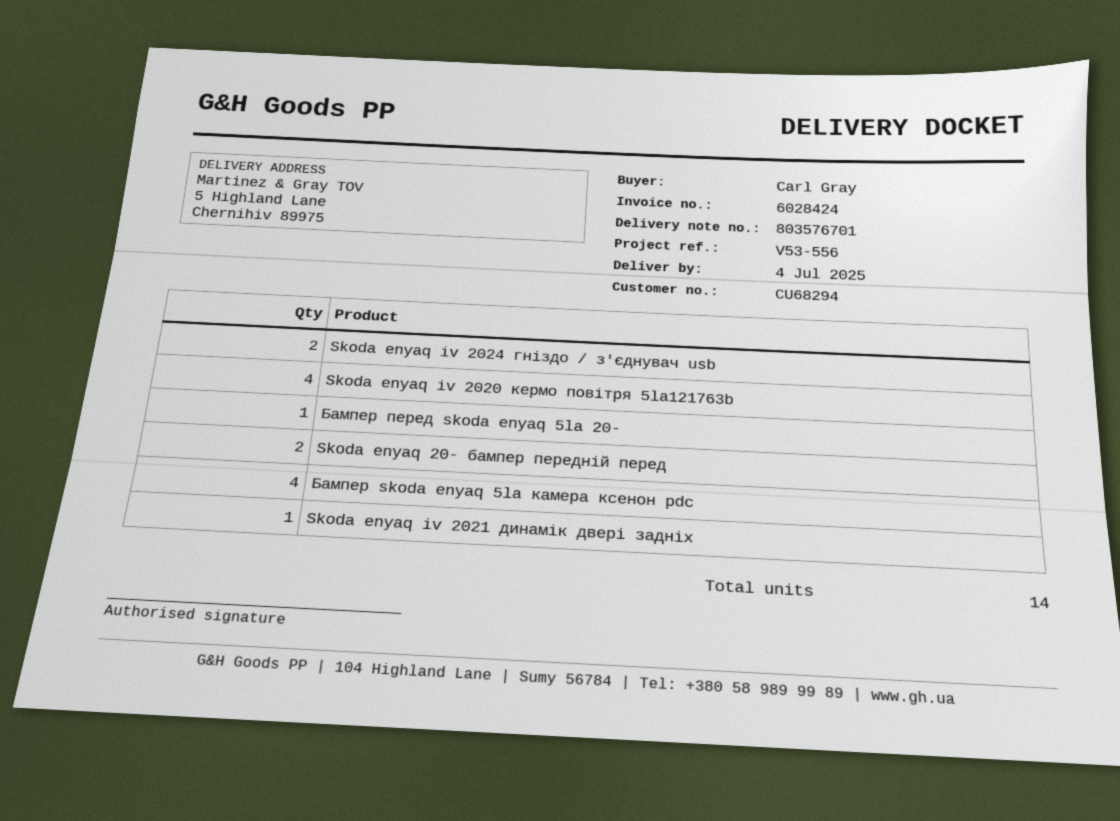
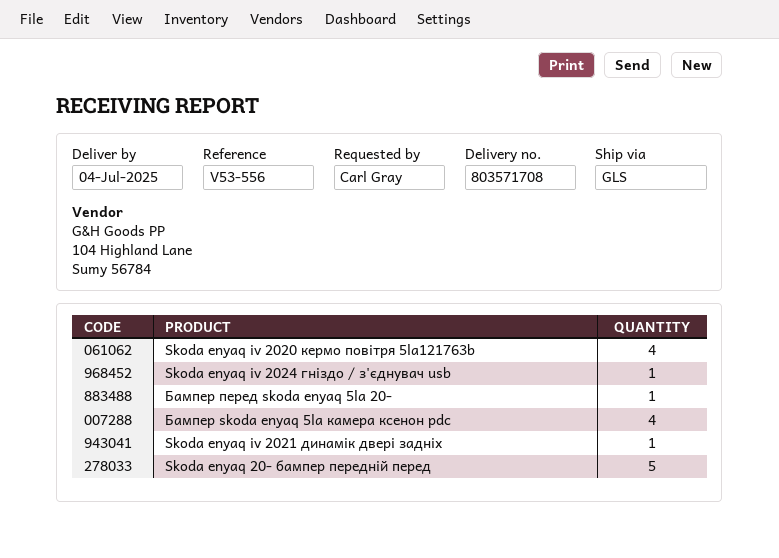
delivery note number: 803576701 -> 803571708
Skoda enyaq iv 2024 гніздо / з'єднувач usb: 2 -> 1
Skoda enyaq 20- бампер передній перед: 2 -> 5

